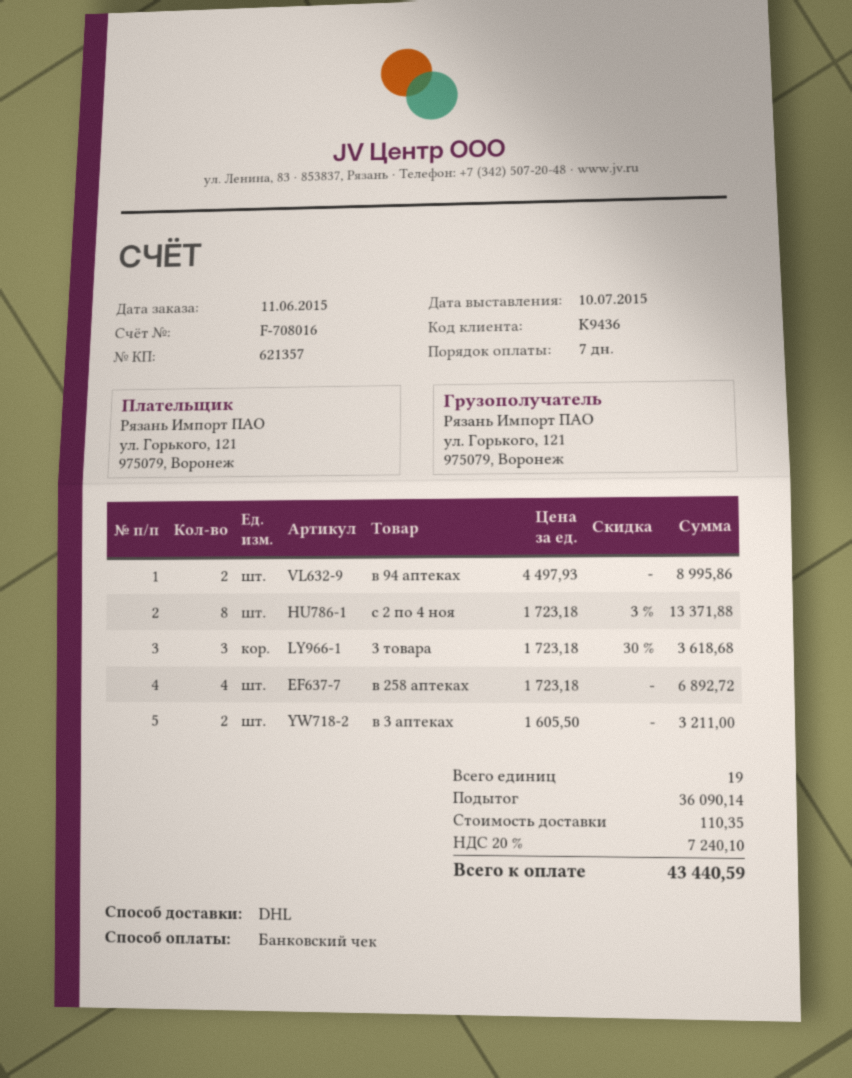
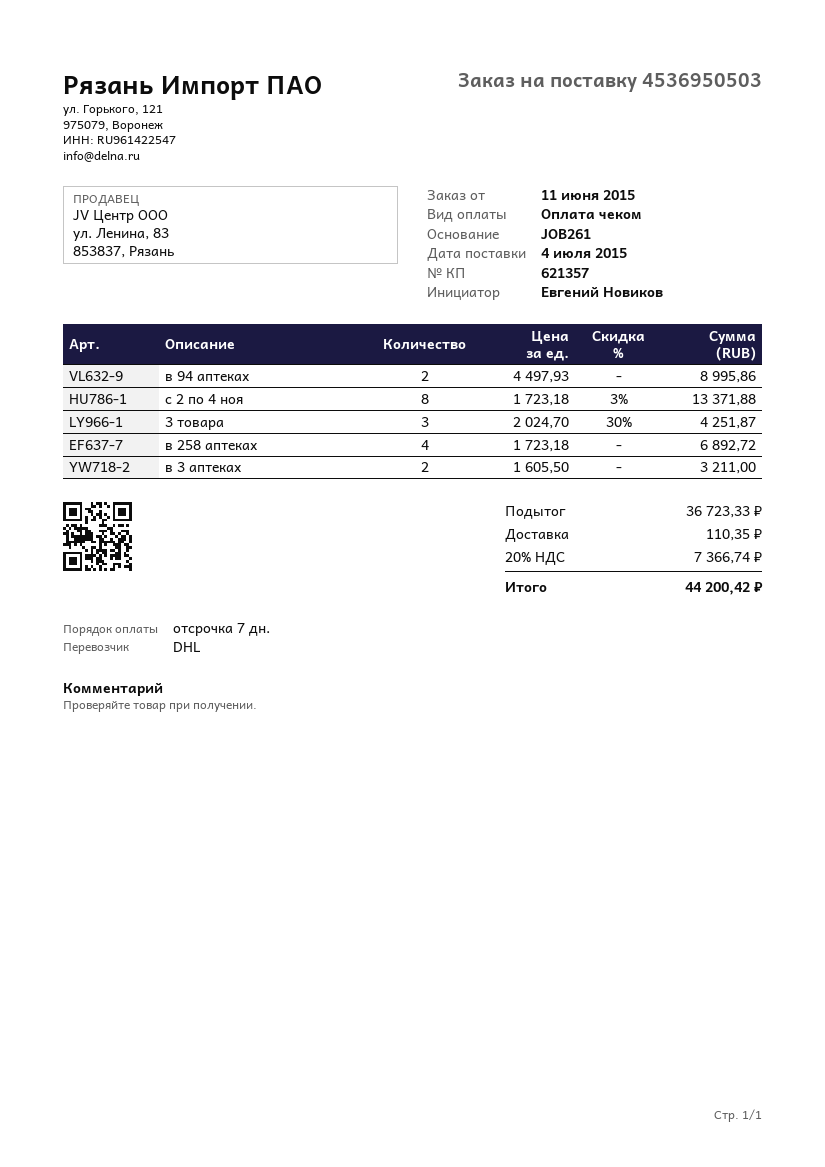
3 товара: 3 x 1723.18 - 30% = 3618.68 -> 3 x 2024.70 - 30% = 4251.87
subtotal: 36090.14 -> 36723.33
tax: 20% = 7240.10 -> 20% = 7366.74
total: 43440.59 -> 44200.42

